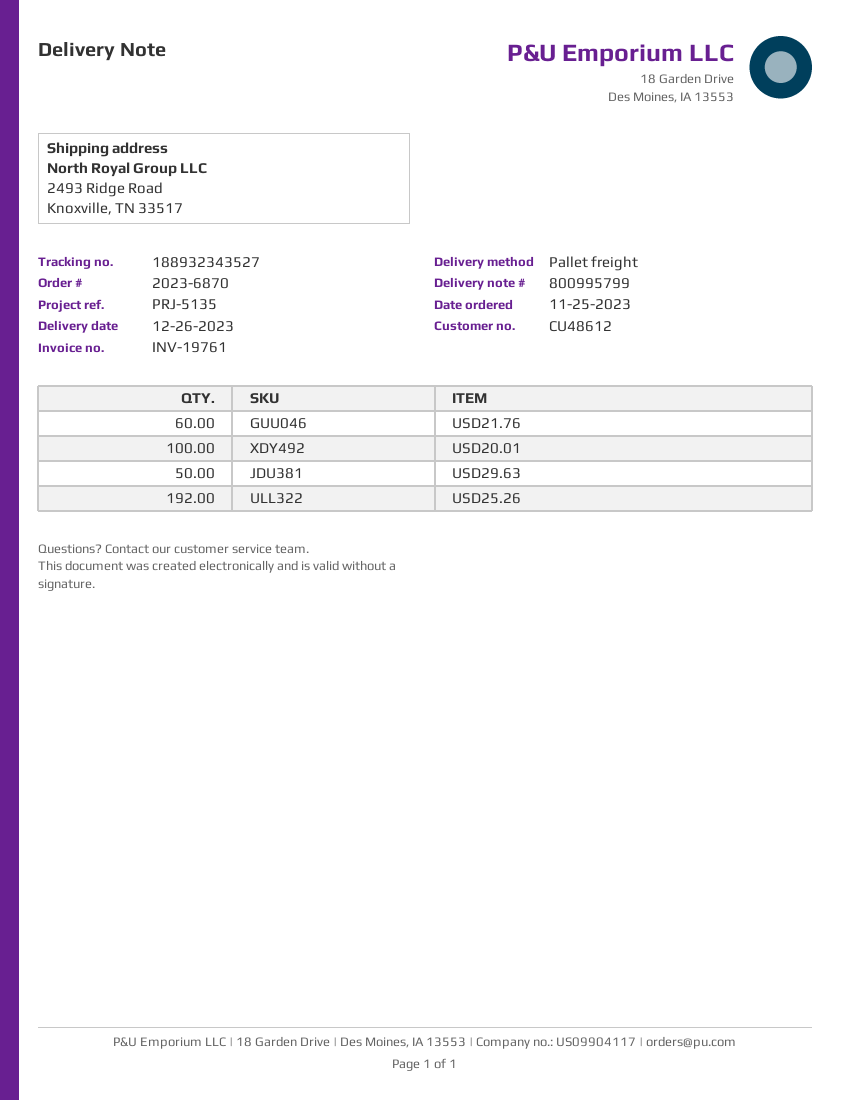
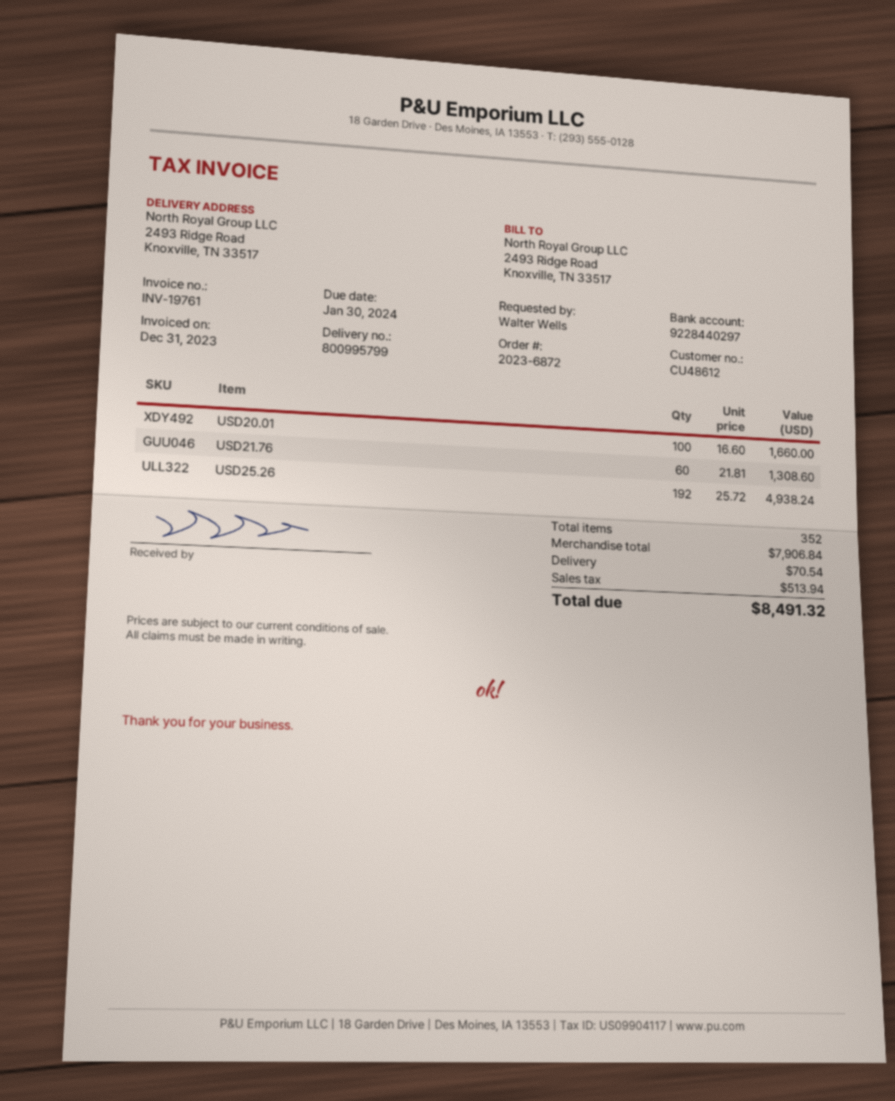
order number: 2023-6870 -> 2023-6872
USD29.63: 50 -> none

